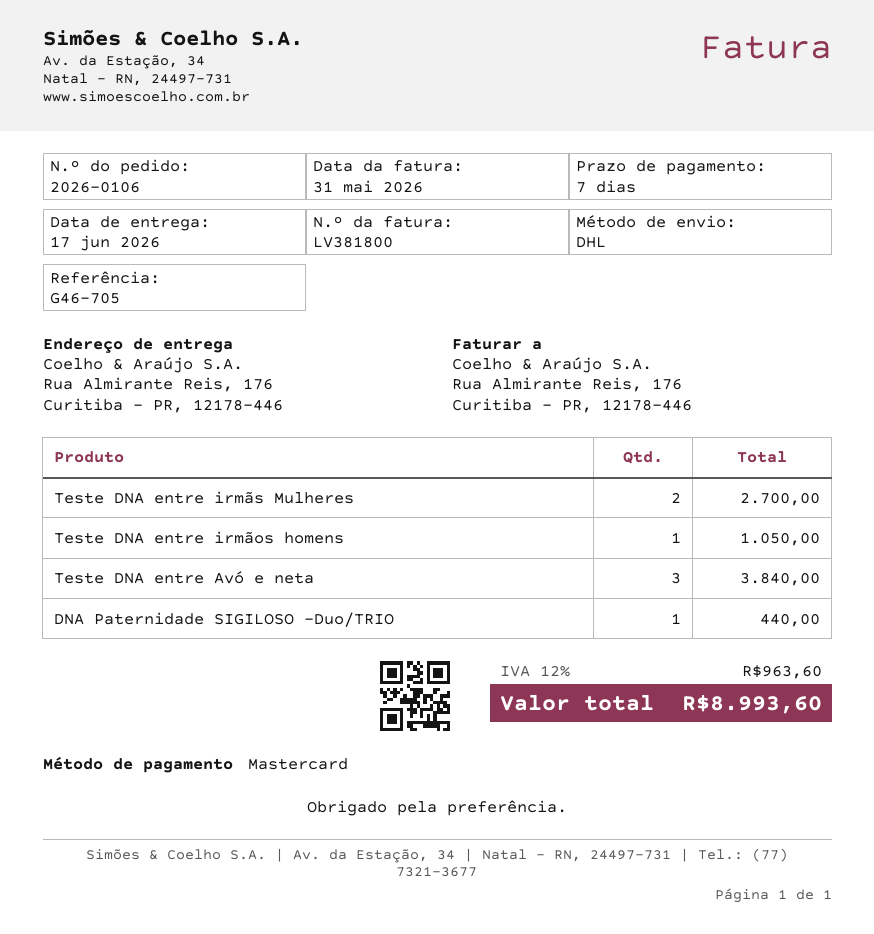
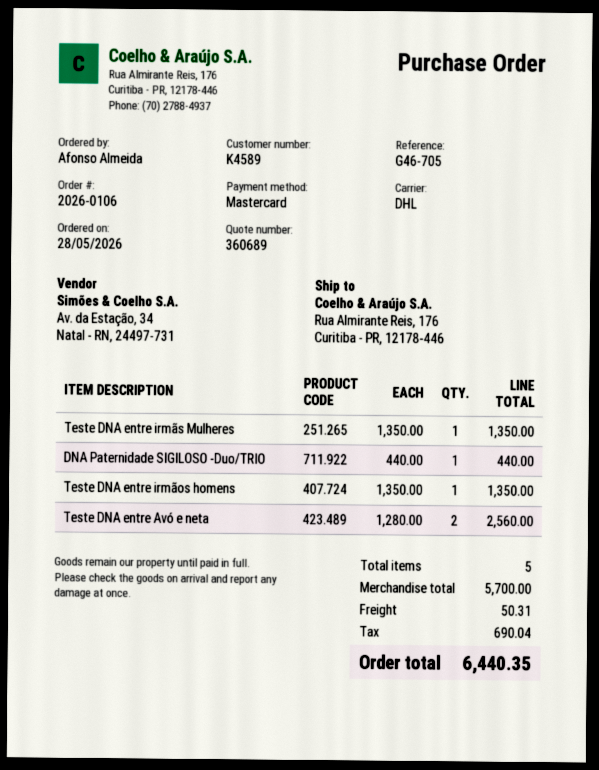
Teste DNA entre irmãs Mulheres: 2 for 2700.00 -> 1 for 1350.00
Teste DNA entre irmãos homens: 1 for 1050.00 -> 1 for 1350.00
Teste DNA entre Avó e neta: 3 for 3840.00 -> 2 for 2560.00
shipping: none -> 50.31
tax: 963.60 -> 690.04
total: 8993.60 -> 6440.35

